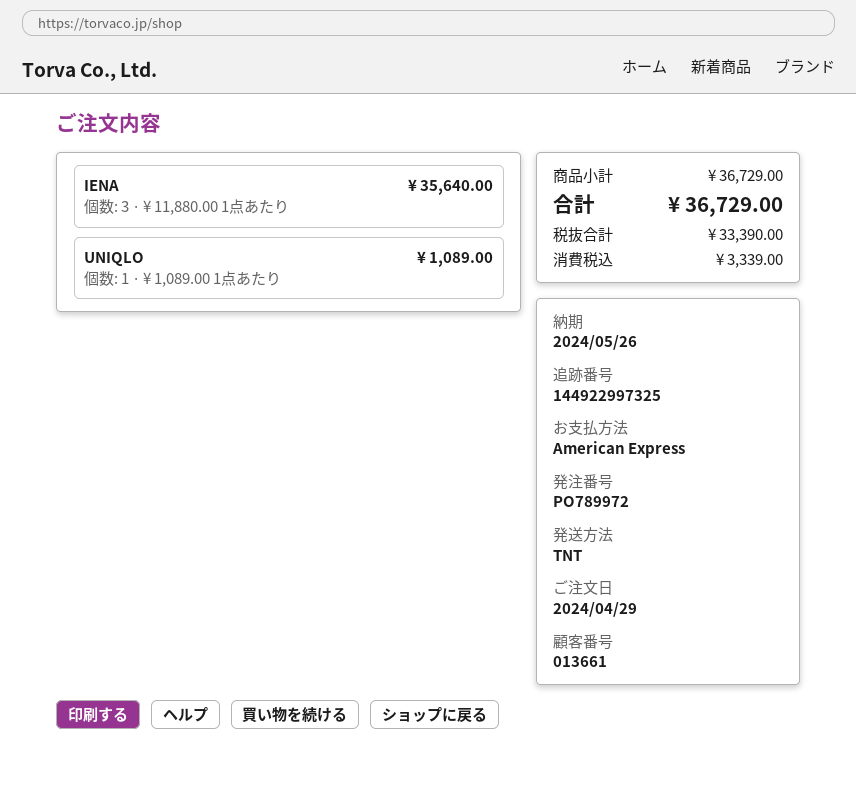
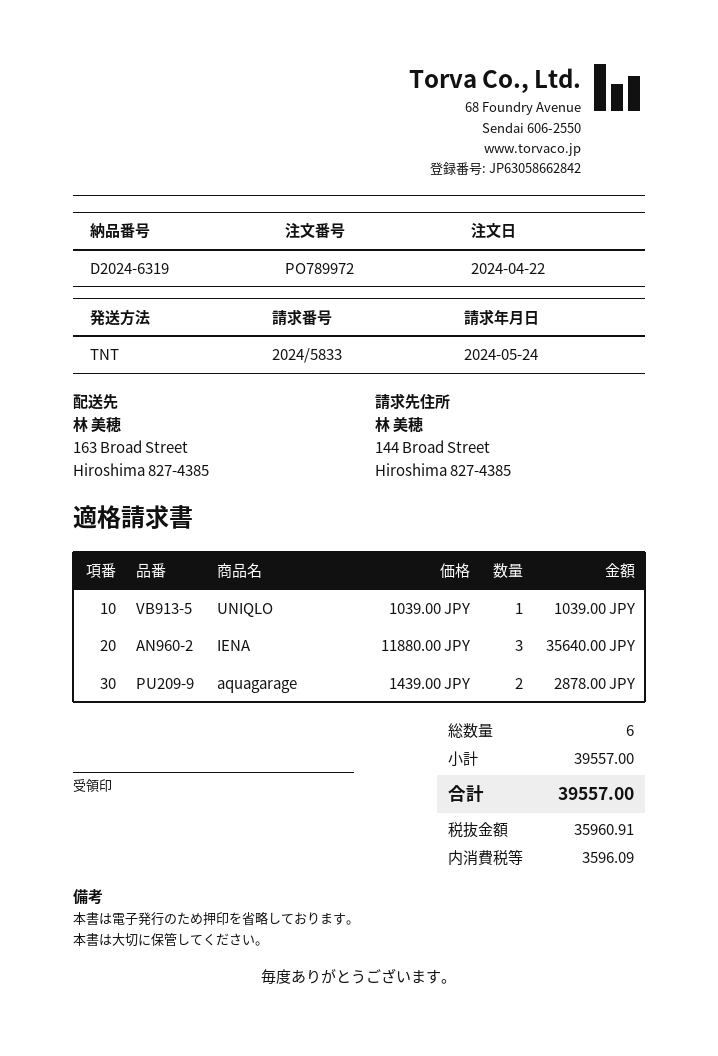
order date: 2024-04-29 -> 2024-04-22
UNIQLO: 1 x 1089.00 = 1089.00 -> 1 x 1039.00 = 1039.00
aquagarage: none -> 2 x 1439.00 = 2878.00
subtotal: 36729.00 -> 39557.00
net: 33390.00 -> 35960.91
tax: 3339.00 -> 3596.09
total: 36729.00 -> 39557.00

